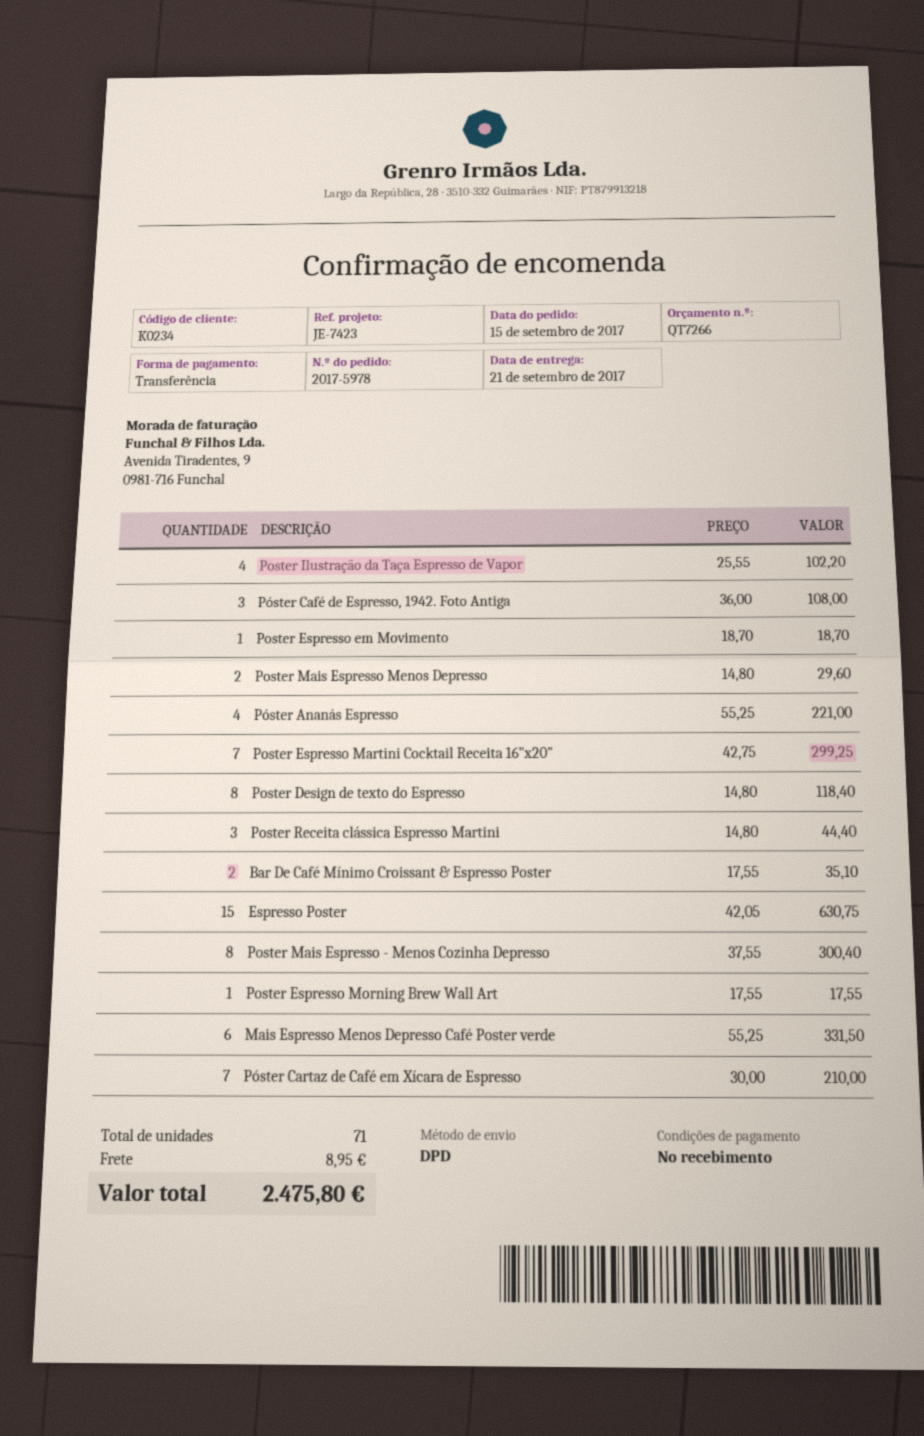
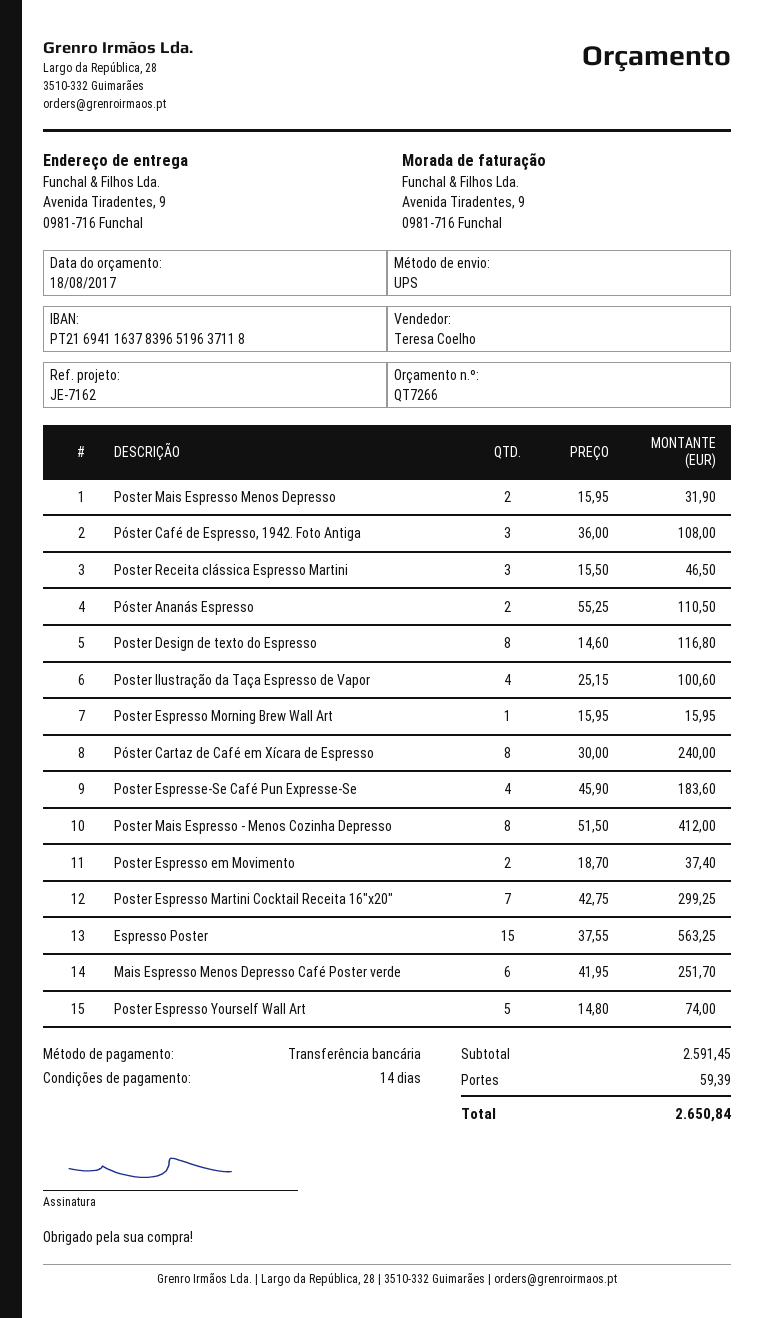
payment terms: on receipt -> 14 days
reference: JE-7423 -> JE-7162
shipping method: DPD -> UPS
Poster Ilustração da Taça Espresso de Vapor: 4 x 25.55 = 102.20 -> 4 x 25.15 = 100.60
Poster Espresso em Movimento: 1 x 18.70 = 18.70 -> 2 x 18.70 = 37.40
Poster Mais Espresso Menos Depresso: 2 x 14.80 = 29.60 -> 2 x 15.95 = 31.90
Póster Ananás Espresso: 4 x 55.25 = 221.00 -> 2 x 55.25 = 110.50
Poster Design de texto do Espresso: 8 x 14.80 = 118.40 -> 8 x 14.60 = 116.80
Poster Receita clássica Espresso Martini: 3 x 14.80 = 44.40 -> 3 x 15.50 = 46.50
Bar De Café Mínimo Croissant & Espresso Poster: 2 x 17.55 = 35.10 -> none
Espresso Poster: 15 x 42.05 = 630.75 -> 15 x 37.55 = 563.25
Poster Mais Espresso - Menos Cozinha Depresso: 8 x 37.55 = 300.40 -> 8 x 51.50 = 412.00
Poster Espresso Morning Brew Wall Art: 1 x 17.55 = 17.55 -> 1 x 15.95 = 15.95
Mais Espresso Menos Depresso Café Poster verde: 6 x 55.25 = 331.50 -> 6 x 41.95 = 251.70
Póster Cartaz de Café em Xícara de Espresso: 7 x 30.00 = 210.00 -> 8 x 30.00 = 240.00
Poster Espresse-Se Café Pun Expresse-Se: none -> 4 x 45.90 = 183.60
Poster Espresso Yourself Wall Art: none -> 5 x 14.80 = 74.00
shipping: 8.95 -> 59.39
total: 2475.80 -> 2650.84

